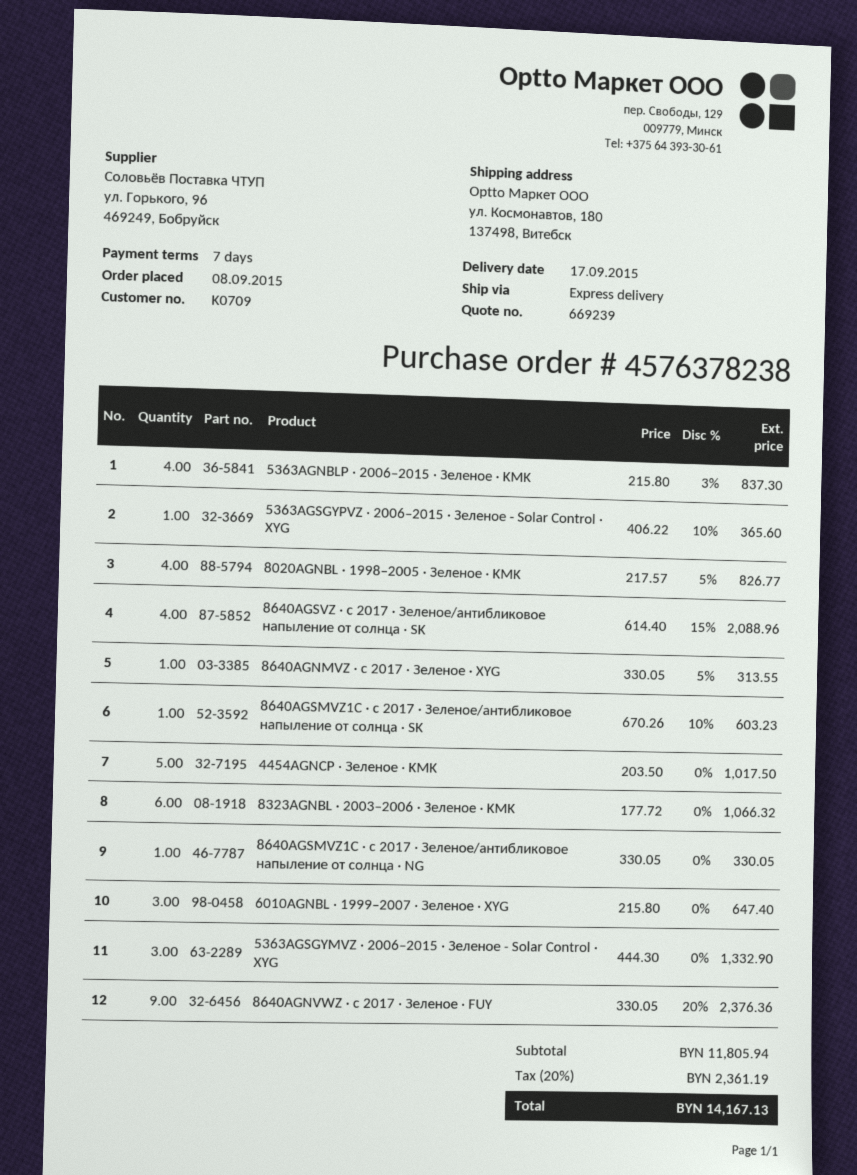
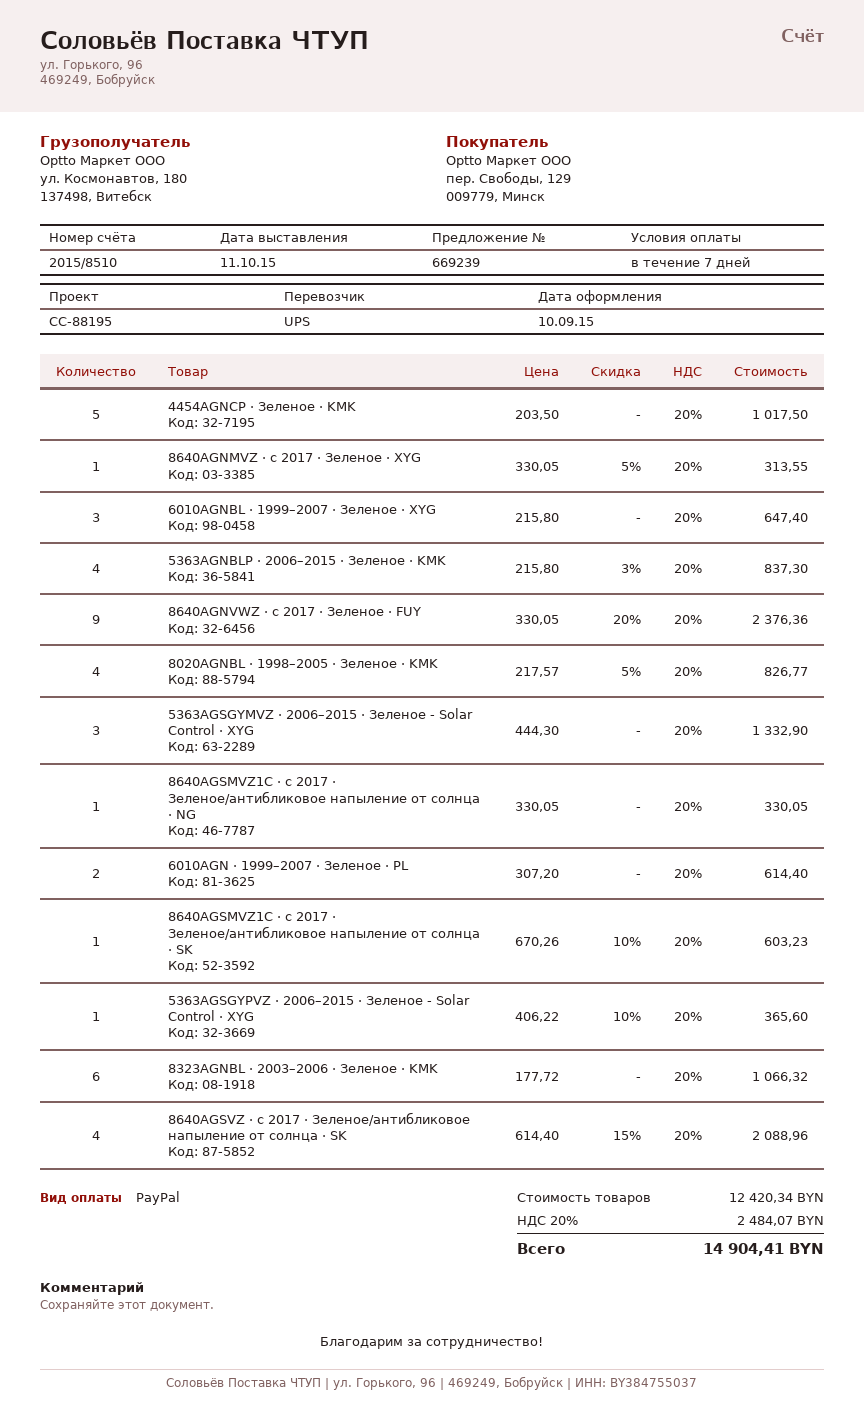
order date: 2015-09-08 -> 2015-09-10
shipping method: express -> UPS
6010AGN · 1999–2007 · Зеленое · PL: none -> 2 x 307.20 = 614.40
subtotal: 11805.94 -> 12420.34
tax: 20% = 2361.19 -> 20% = 2484.07
total: 14167.13 -> 14904.41

